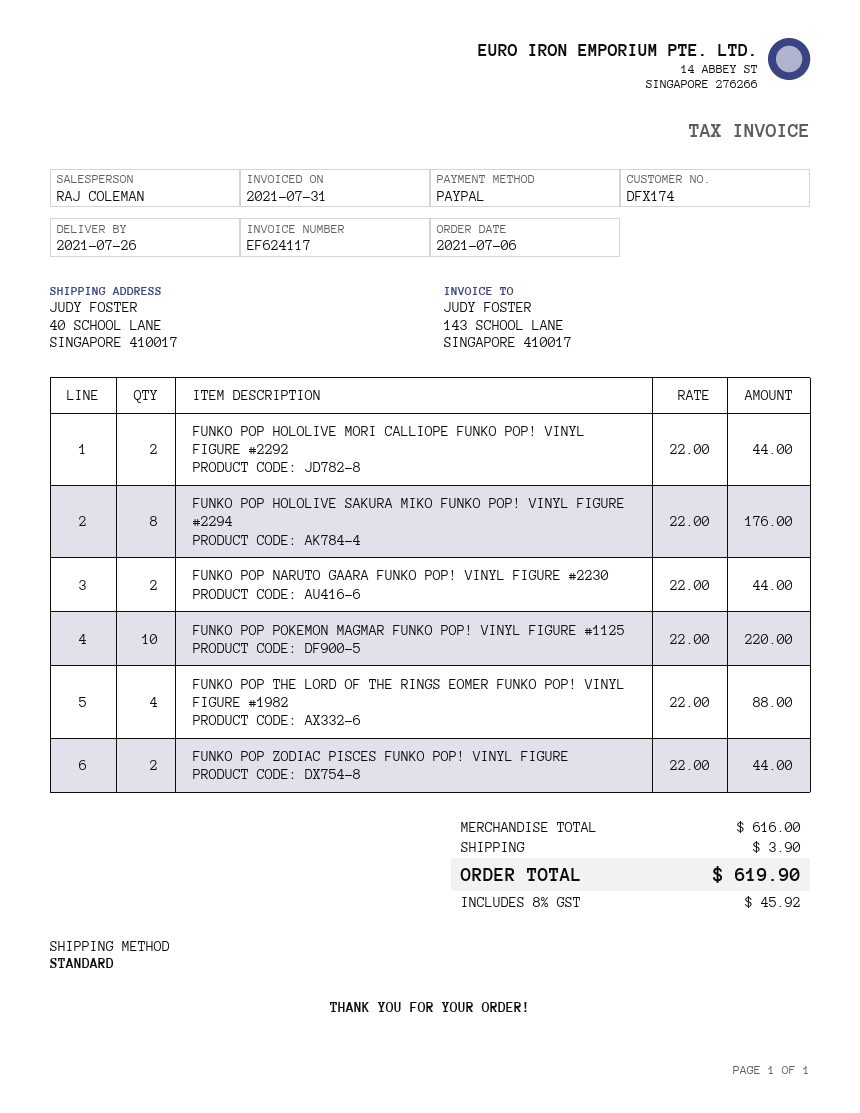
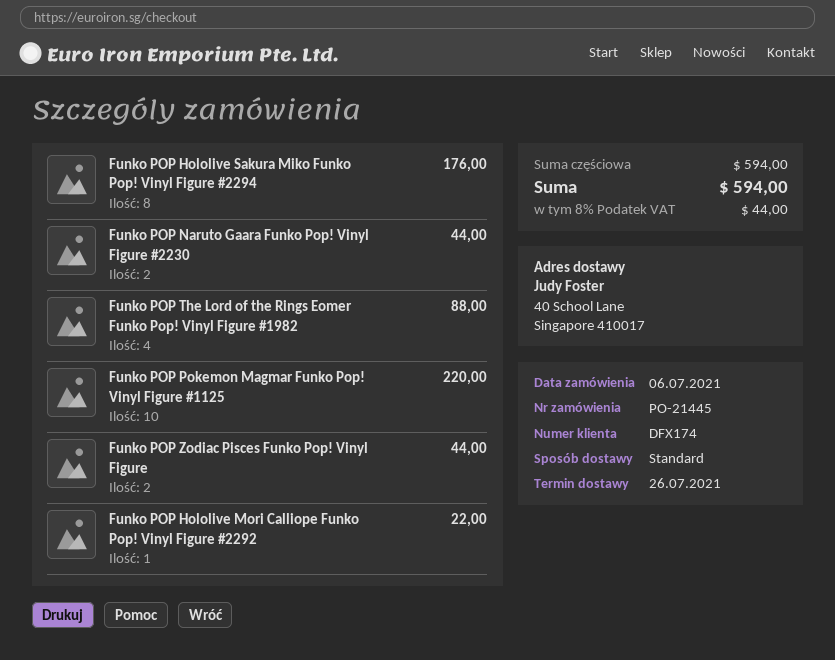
FUNKO POP HOLOLIVE MORI CALLIOPE FUNKO POP! VINYL FIGURE #2292: 2 for 44.00 -> 1 for 22.00
subtotal: 616.00 -> 594.00
shipping: 3.90 -> none
tax: 8% = 45.92 -> 8% = 44.00
total: 619.90 -> 594.00

